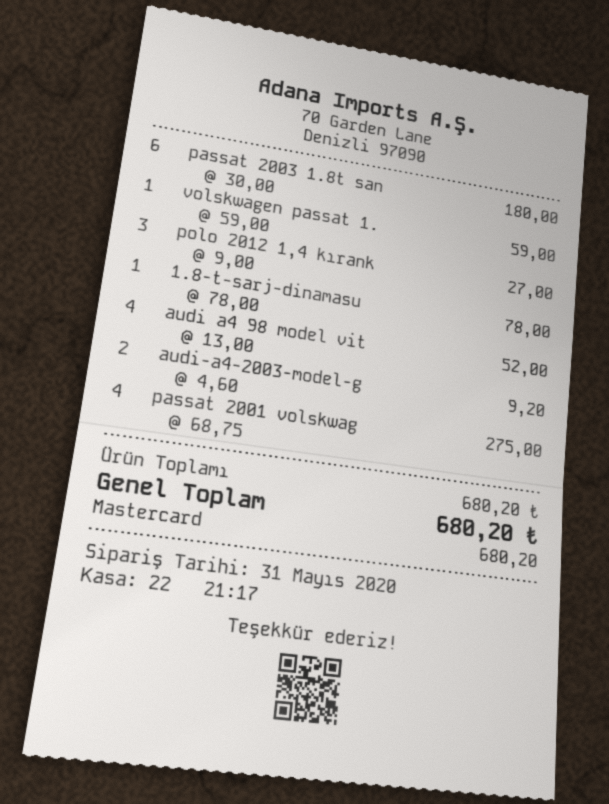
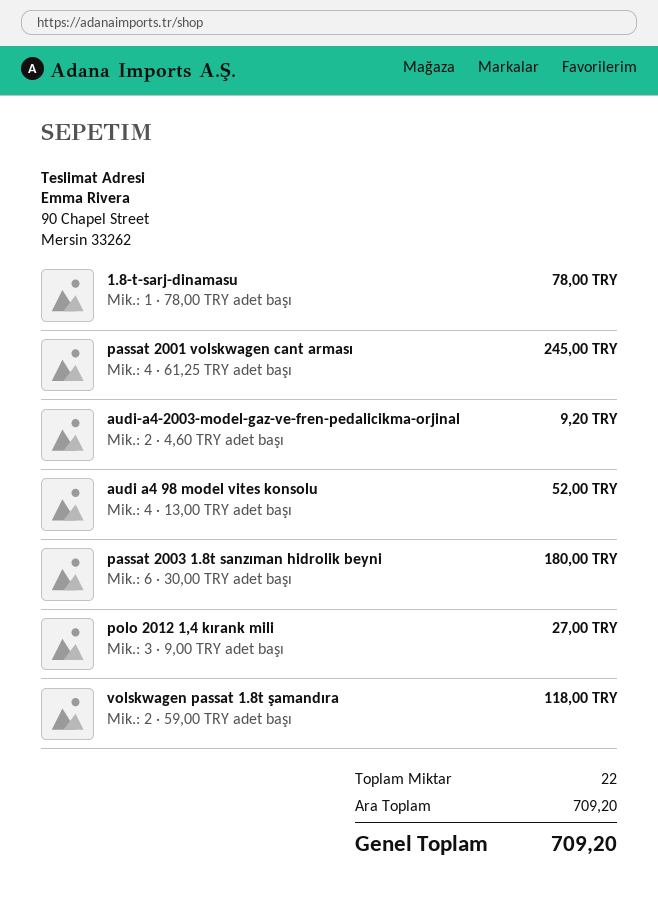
volskwagen passat 1.: 1 x 59.00 = 59.00 -> 2 x 59.00 = 118.00
passat 2001 volskwag: 4 x 68.75 = 275.00 -> 4 x 61.25 = 245.00
subtotal: 680.20 -> 709.20
total: 680.20 -> 709.20

